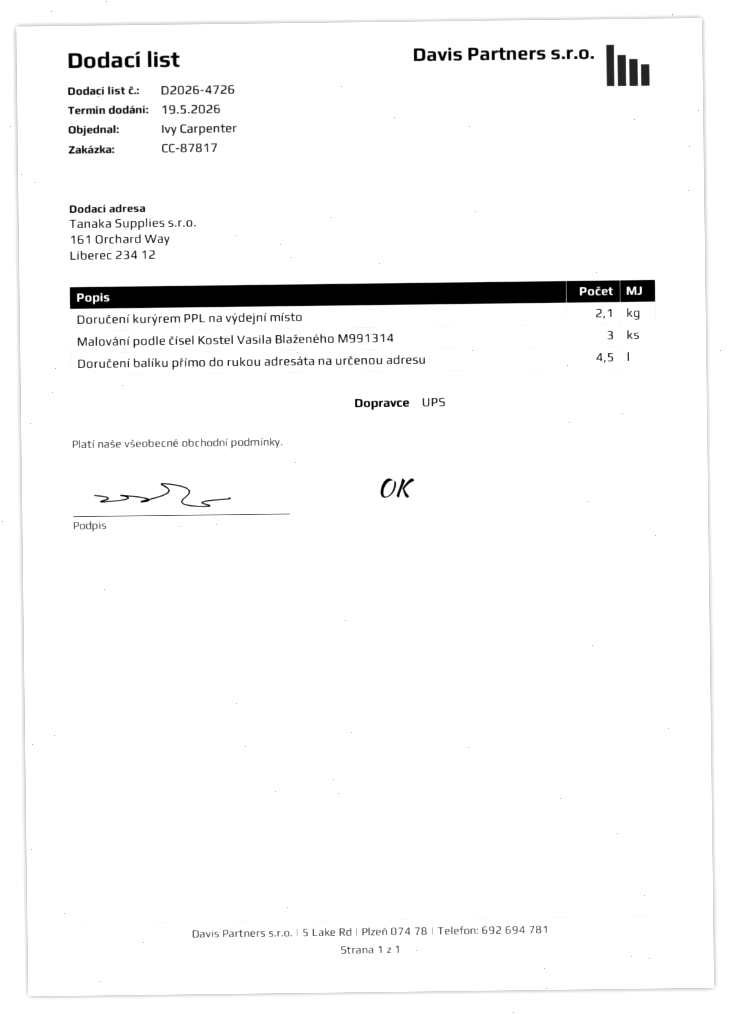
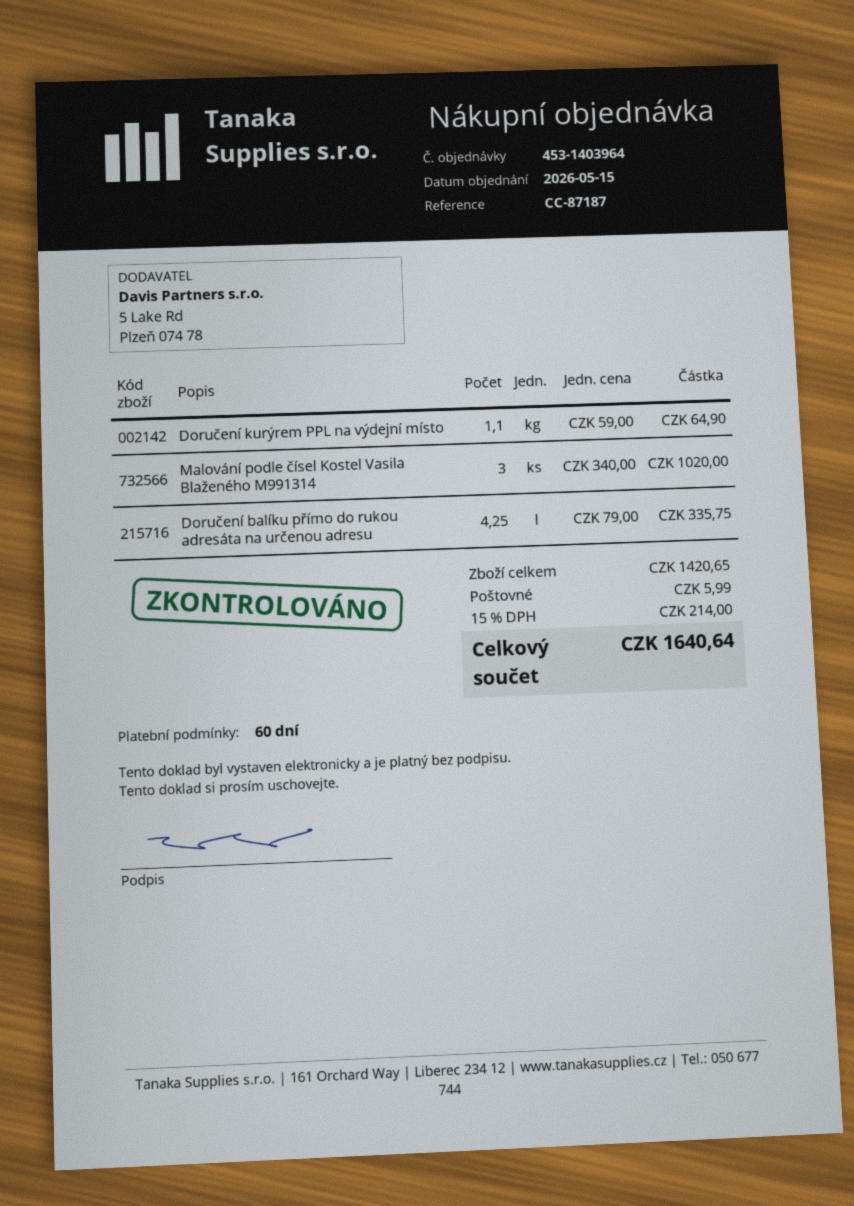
reference: CC-87817 -> CC-87187
Doručení kurýrem PPL na výdejní místo: 2.1 -> 1.1
Doručení balíku přímo do rukou adresáta na určenou adresu: 4.5 -> 4.25

